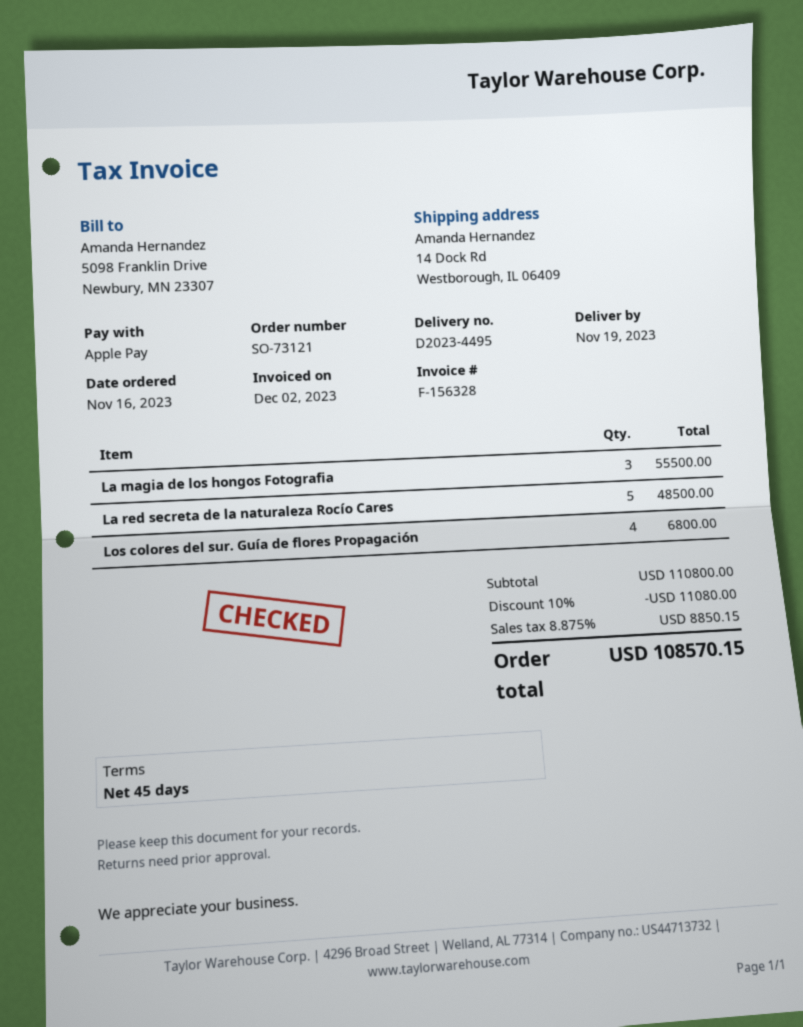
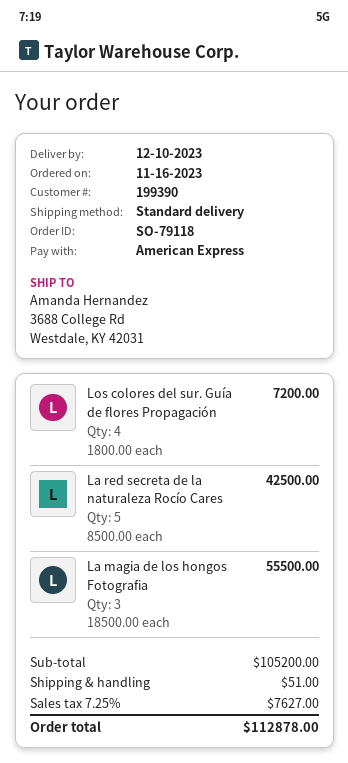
order number: SO-73121 -> SO-79118
delivery date: 2023-11-19 -> 2023-12-10
payment method: Apple Pay -> American Express
ship to: 14 Dock Rd, Westborough, IL 06409 -> 3688 College Rd, Westdale, KY 42031
La red secreta de la naturaleza Rocío Cares: 5 for 48500.00 -> 5 for 42500.00
Los colores del sur. Guía de flores Propagación: 4 for 6800.00 -> 4 for 7200.00
subtotal: 110800.00 -> 105200.00
discount: 10% = 11080.00 -> none
shipping: none -> 51.00
tax: 8.875% = 8850.15 -> 7.25% = 7627.00
total: 108570.15 -> 112878.00

